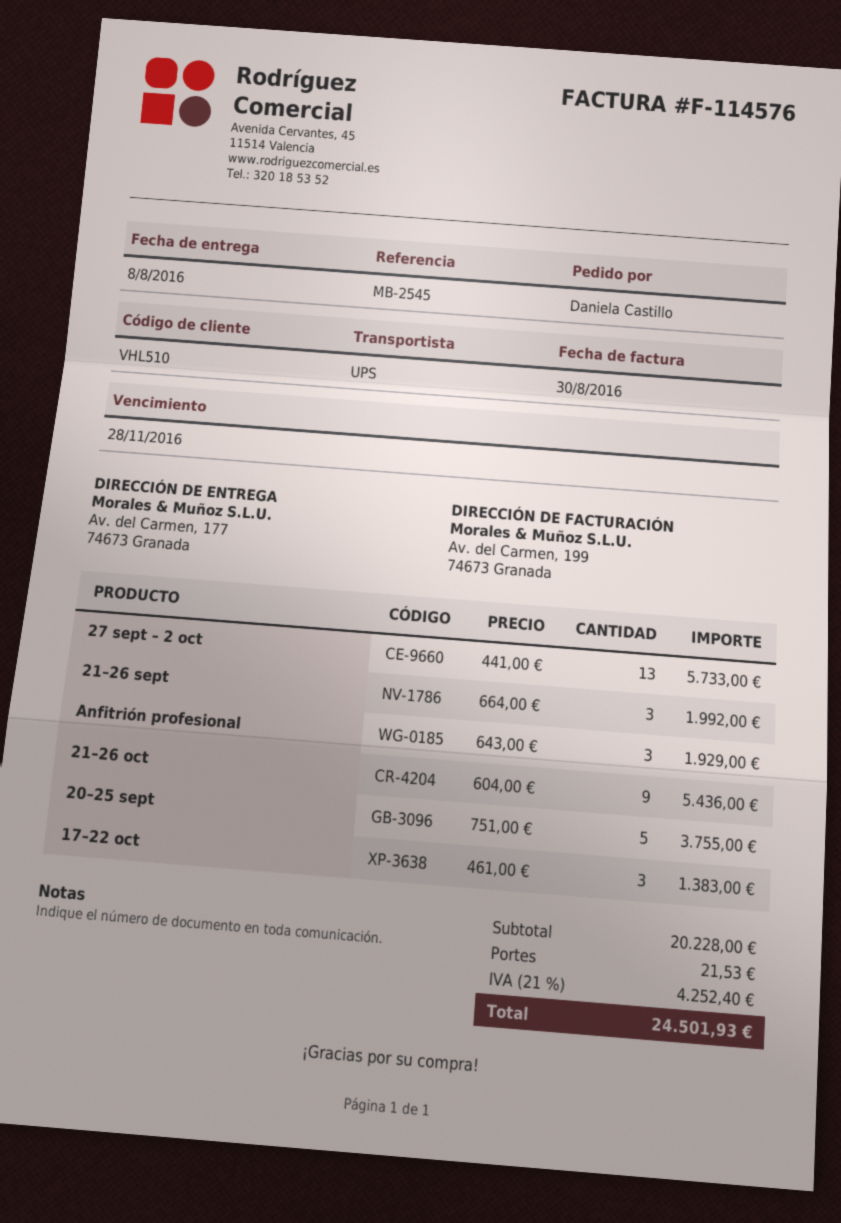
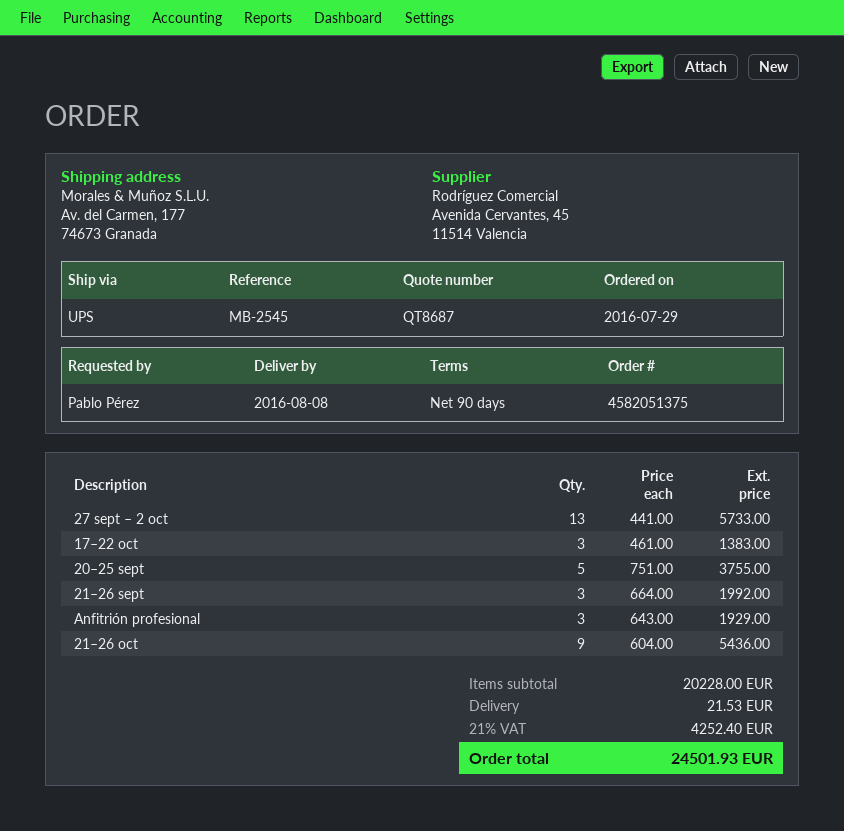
ordered by: Daniela Castillo -> Pablo Pérez

